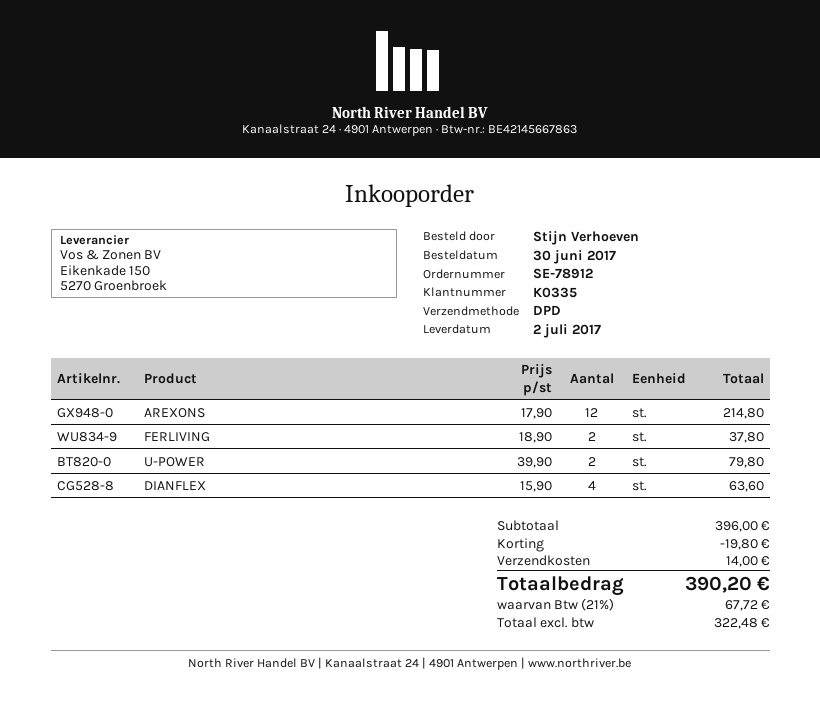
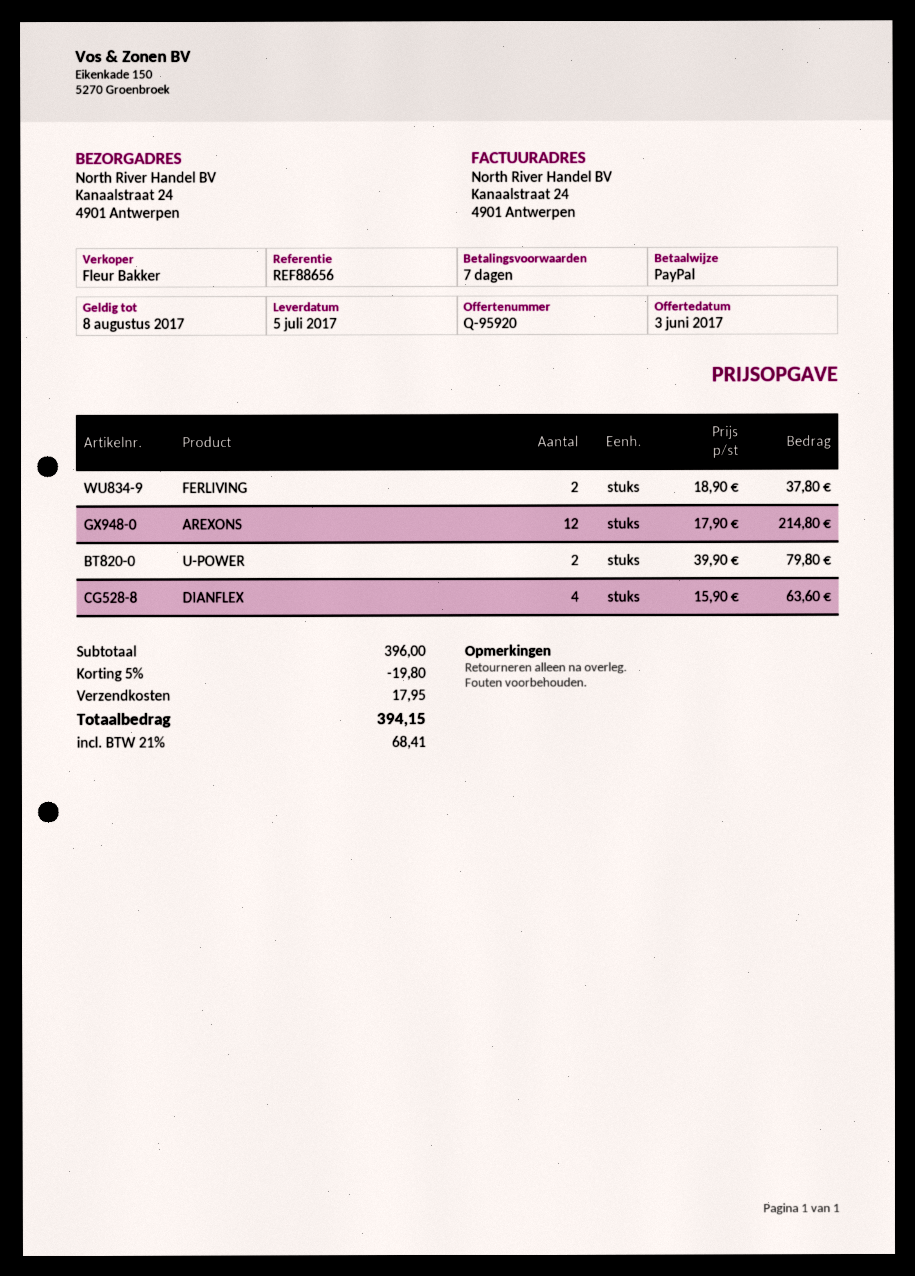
delivery date: 2017-07-02 -> 2017-07-05
shipping: 14.00 -> 17.95
tax: 21% = 67.72 -> 21% = 68.41
total: 390.20 -> 394.15

